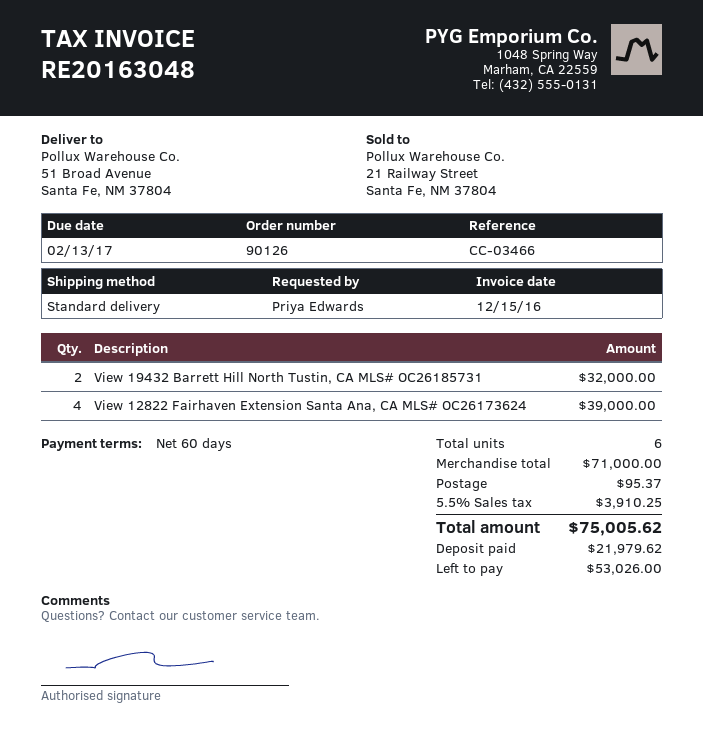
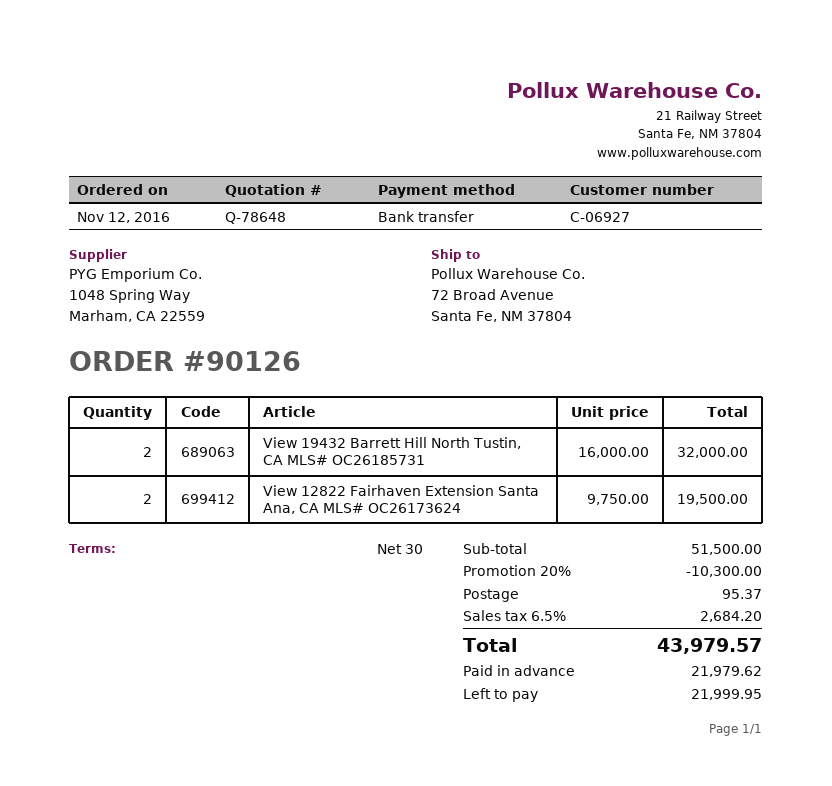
payment terms: 60 days -> 30 days
ship to: 51 Broad Avenue, Santa Fe, NM 37804 -> 72 Broad Avenue, Santa Fe, NM 37804
View 12822 Fairhaven Extension Santa Ana, CA MLS# OC26173624: 4 for 39000.00 -> 2 for 19500.00
subtotal: 71000.00 -> 51500.00
discount: none -> 20% = 10300.00
tax: 5.5% = 3910.25 -> 6.5% = 2684.20
total: 75005.62 -> 43979.57
balance: 53026.00 -> 21999.95

